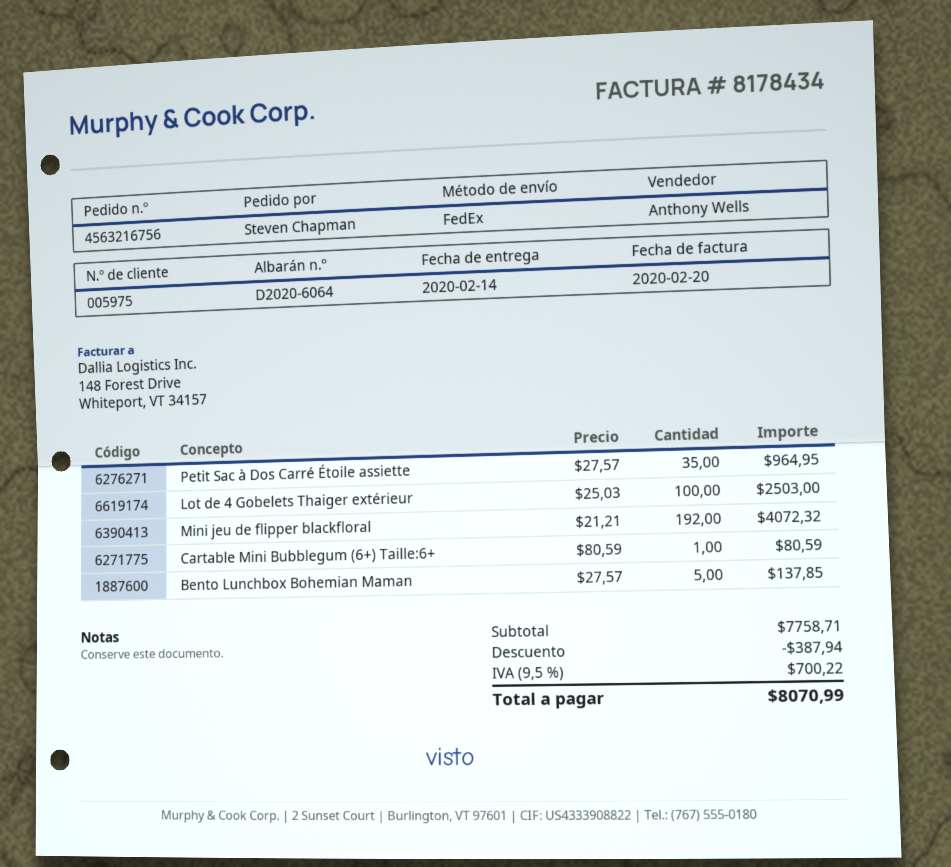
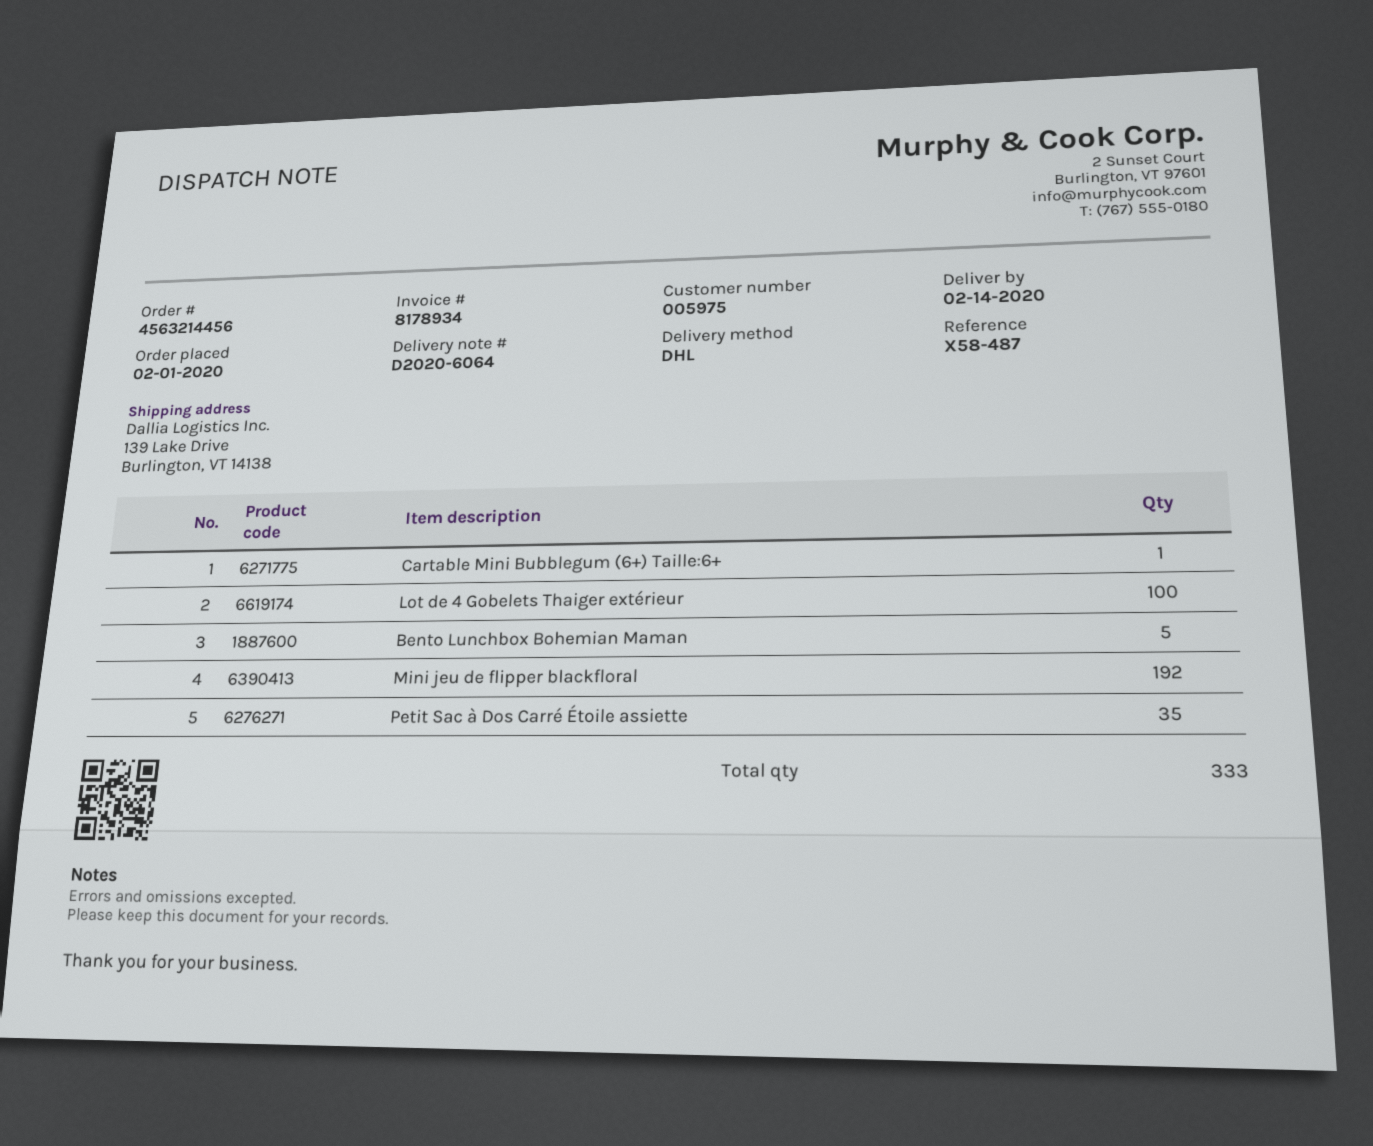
order number: 4563216756 -> 4563214456
invoice number: 8178434 -> 8178934
shipping method: FedEx -> DHL

